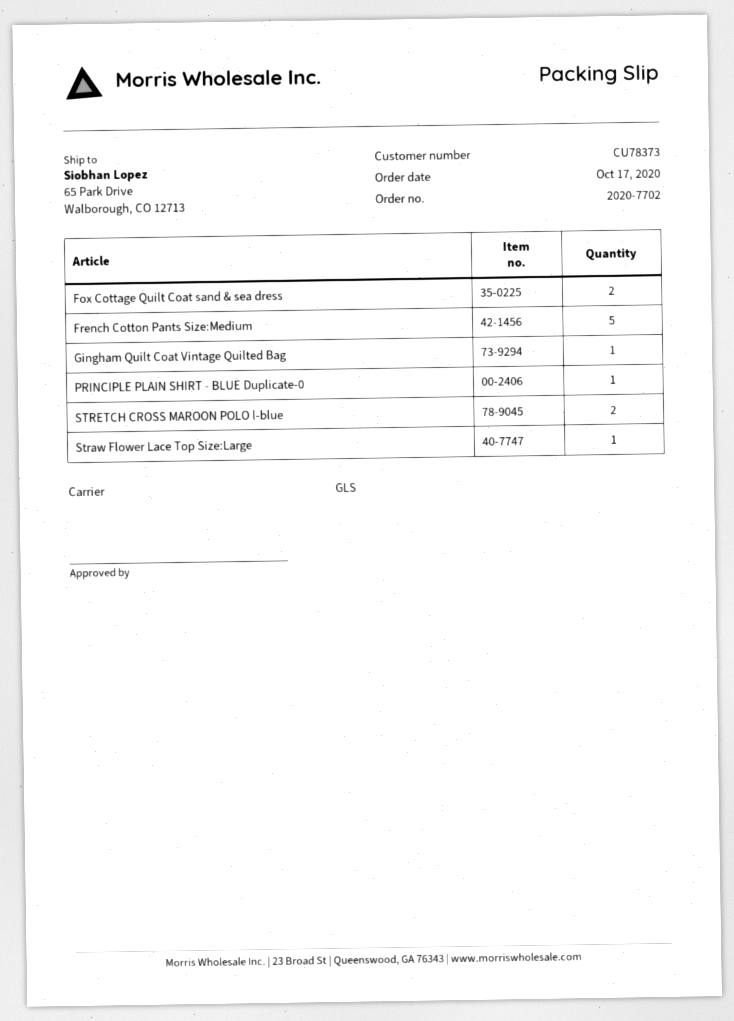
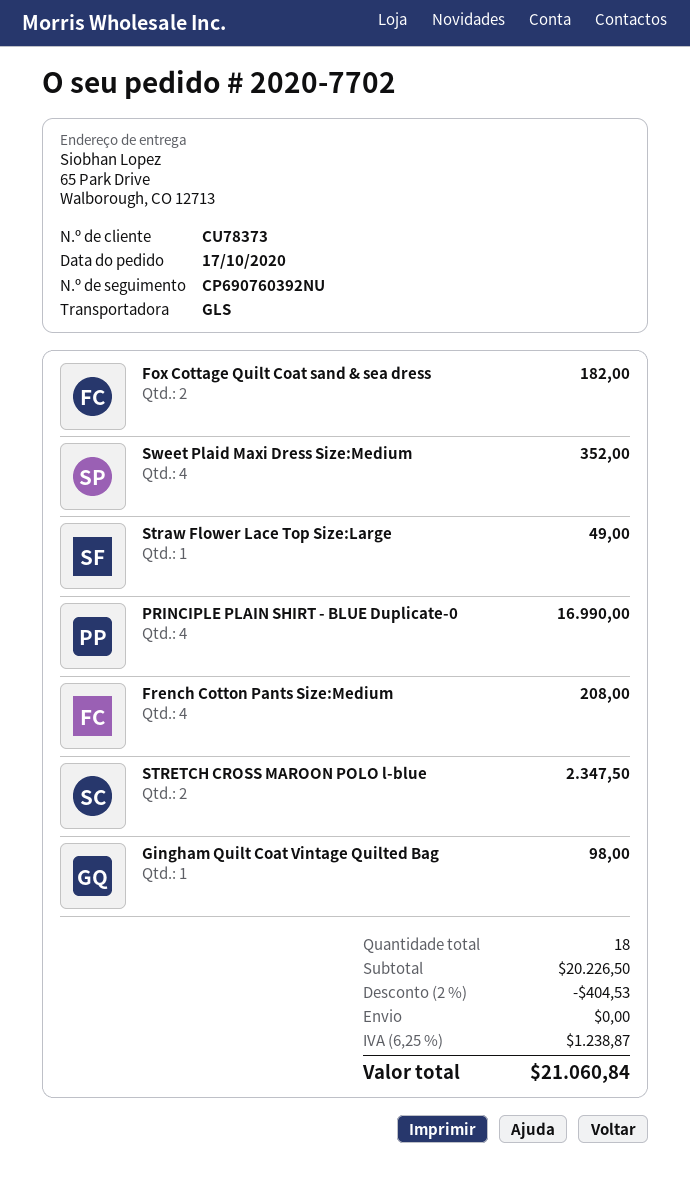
French Cotton Pants Size:Medium: 5 -> 4
PRINCIPLE PLAIN SHIRT - BLUE Duplicate-0: 1 -> 4
Sweet Plaid Maxi Dress Size:Medium: none -> 4

